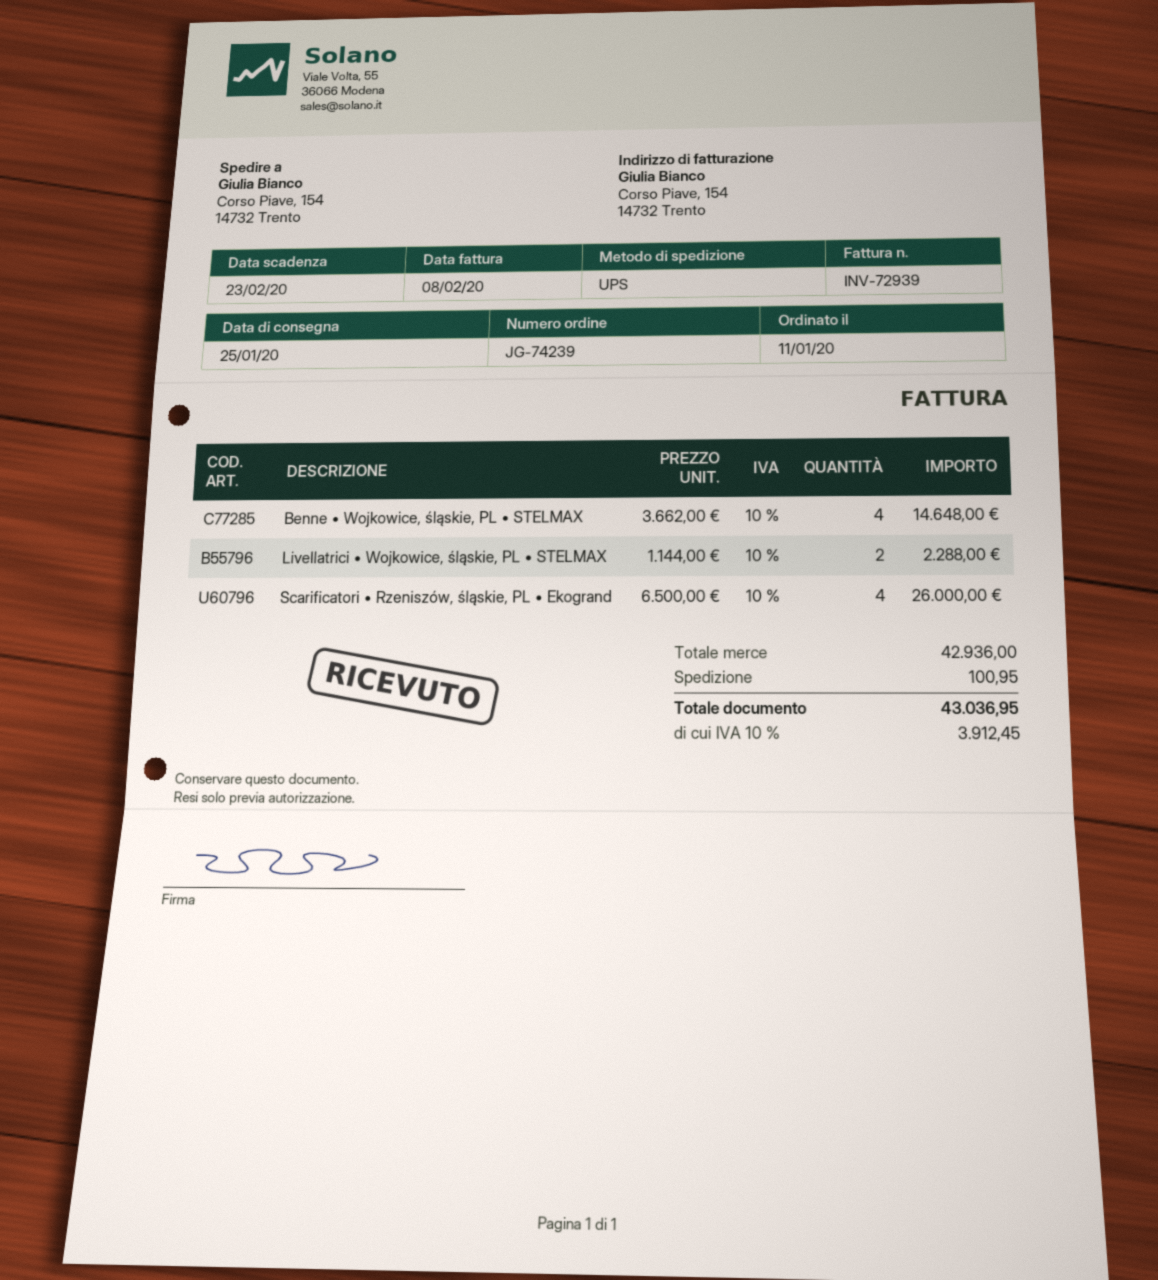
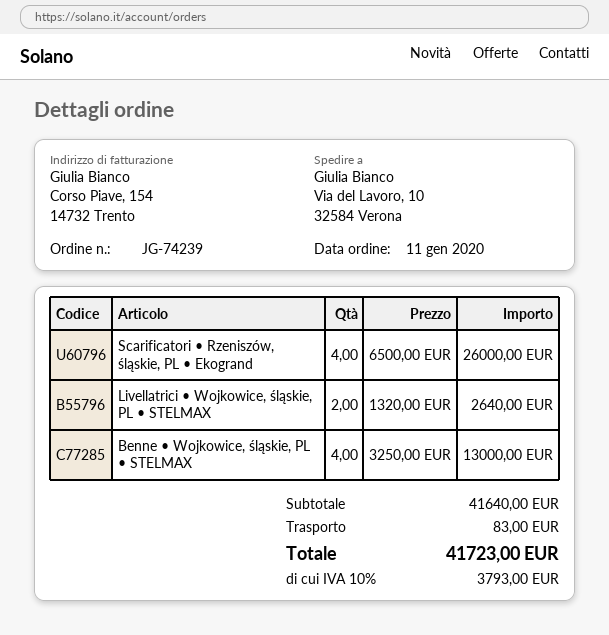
ship to: Corso Piave, 154, 14732 Trento -> Via del Lavoro, 10, 32584 Verona
Benne • Wojkowice, śląskie, PL • STELMAX: 4 x 3662.00 = 14648.00 -> 4 x 3250.00 = 13000.00
Livellatrici • Wojkowice, śląskie, PL • STELMAX: 2 x 1144.00 = 2288.00 -> 2 x 1320.00 = 2640.00
subtotal: 42936.00 -> 41640.00
shipping: 100.95 -> 83.00
tax: 10% = 3912.45 -> 10% = 3793.00
total: 43036.95 -> 41723.00

